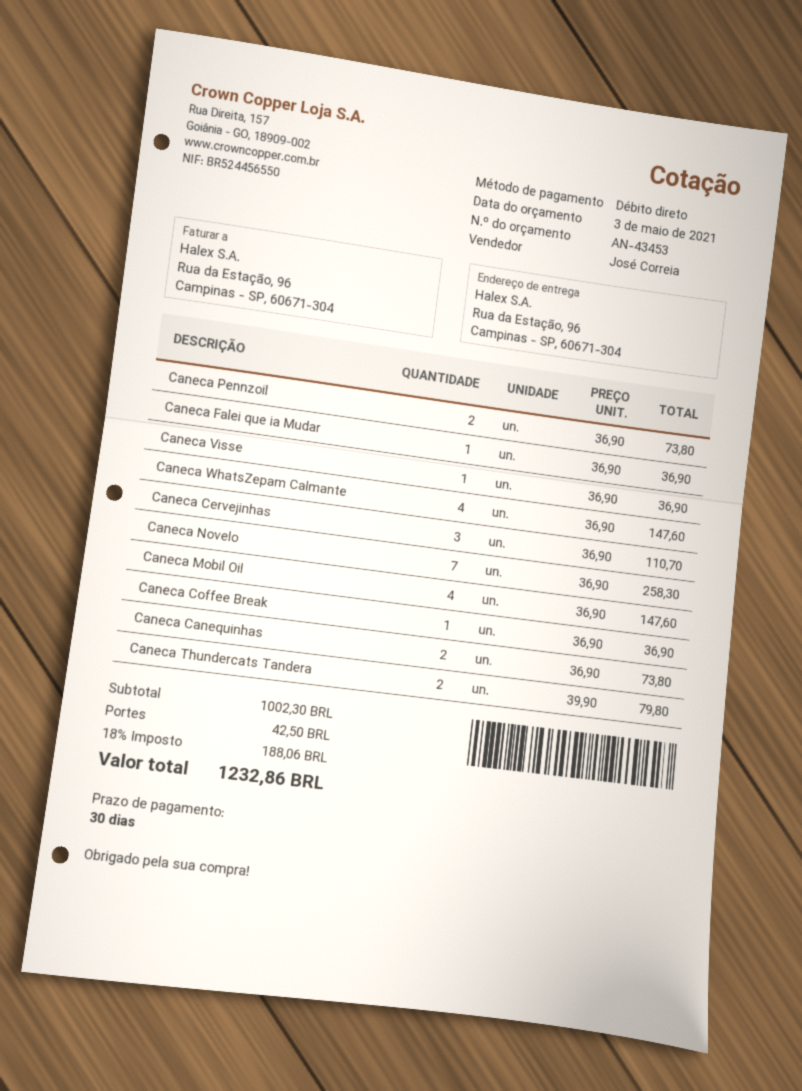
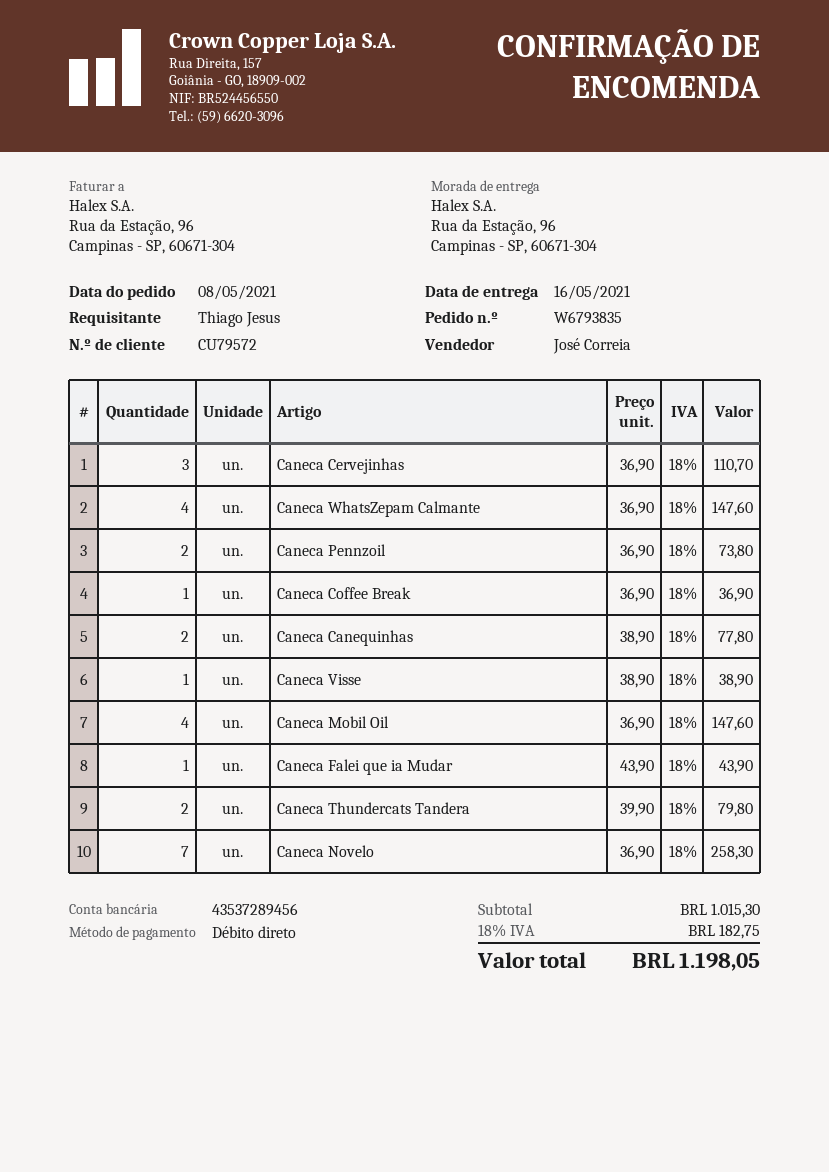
Caneca Falei que ia Mudar: 1 x 36.90 = 36.90 -> 1 x 43.90 = 43.90
Caneca Visse: 1 x 36.90 = 36.90 -> 1 x 38.90 = 38.90
Caneca Canequinhas: 2 x 36.90 = 73.80 -> 2 x 38.90 = 77.80
subtotal: 1002.30 -> 1015.30
shipping: 42.50 -> none
tax: 18% = 188.06 -> 18% = 182.75
total: 1232.86 -> 1198.05

